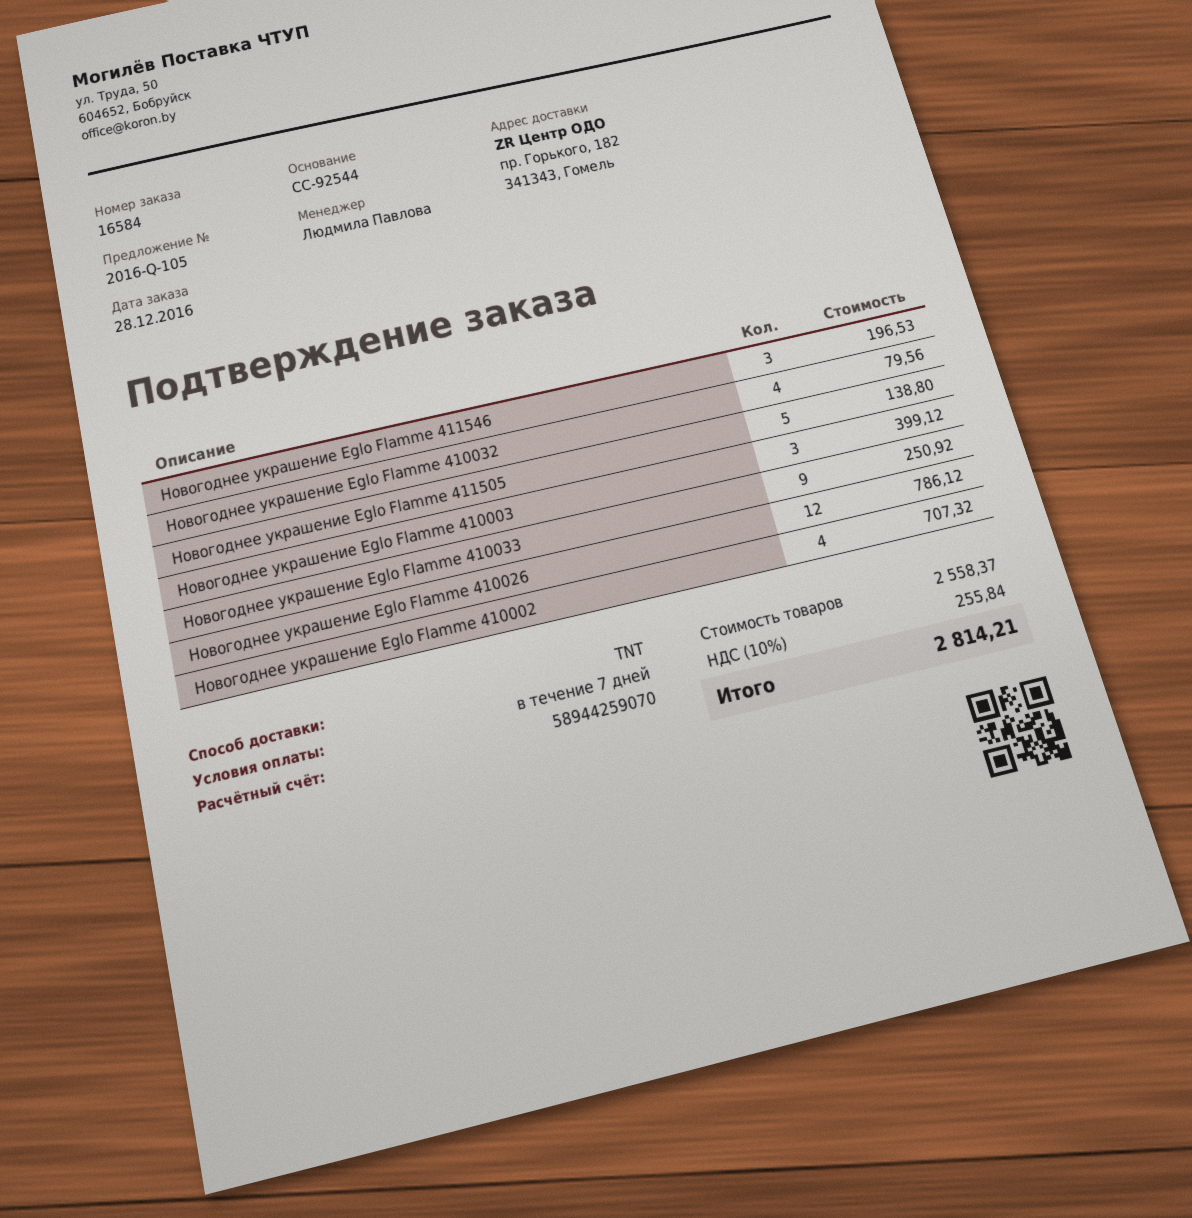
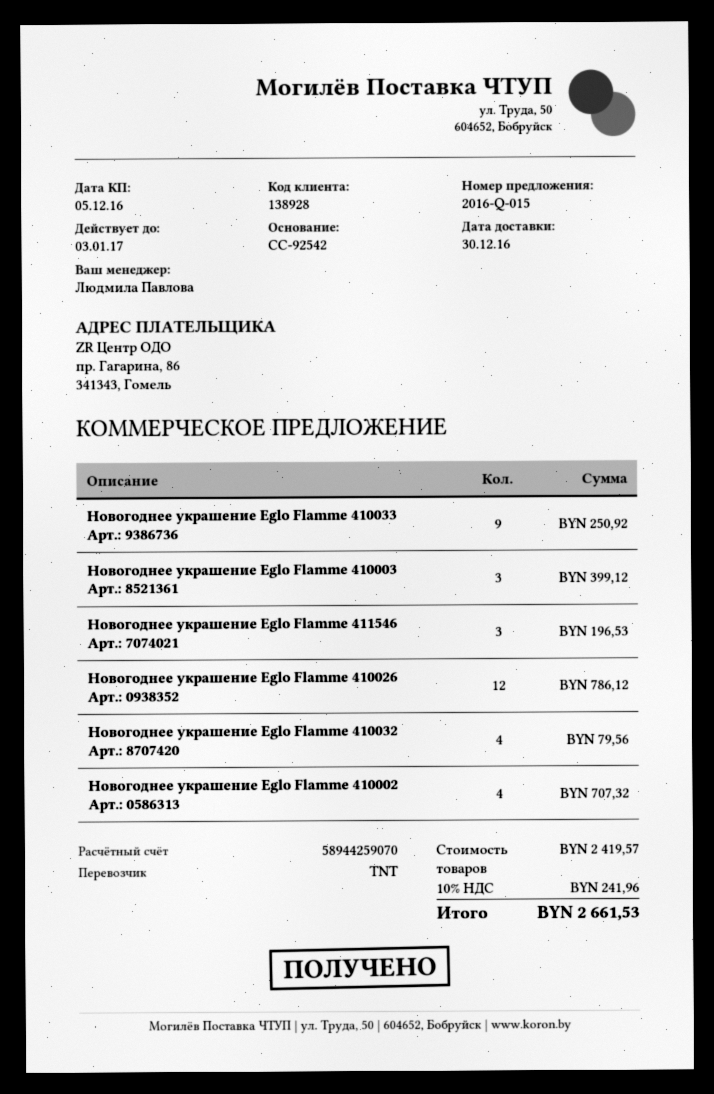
quote number: 2016-Q-105 -> 2016-Q-015
reference: CC-92544 -> CC-92542
Новогоднее украшение Eglo Flamme 411505: 5 for 138.80 -> none
subtotal: 2558.37 -> 2419.57
tax: 10% = 255.84 -> 10% = 241.96
total: 2814.21 -> 2661.53

